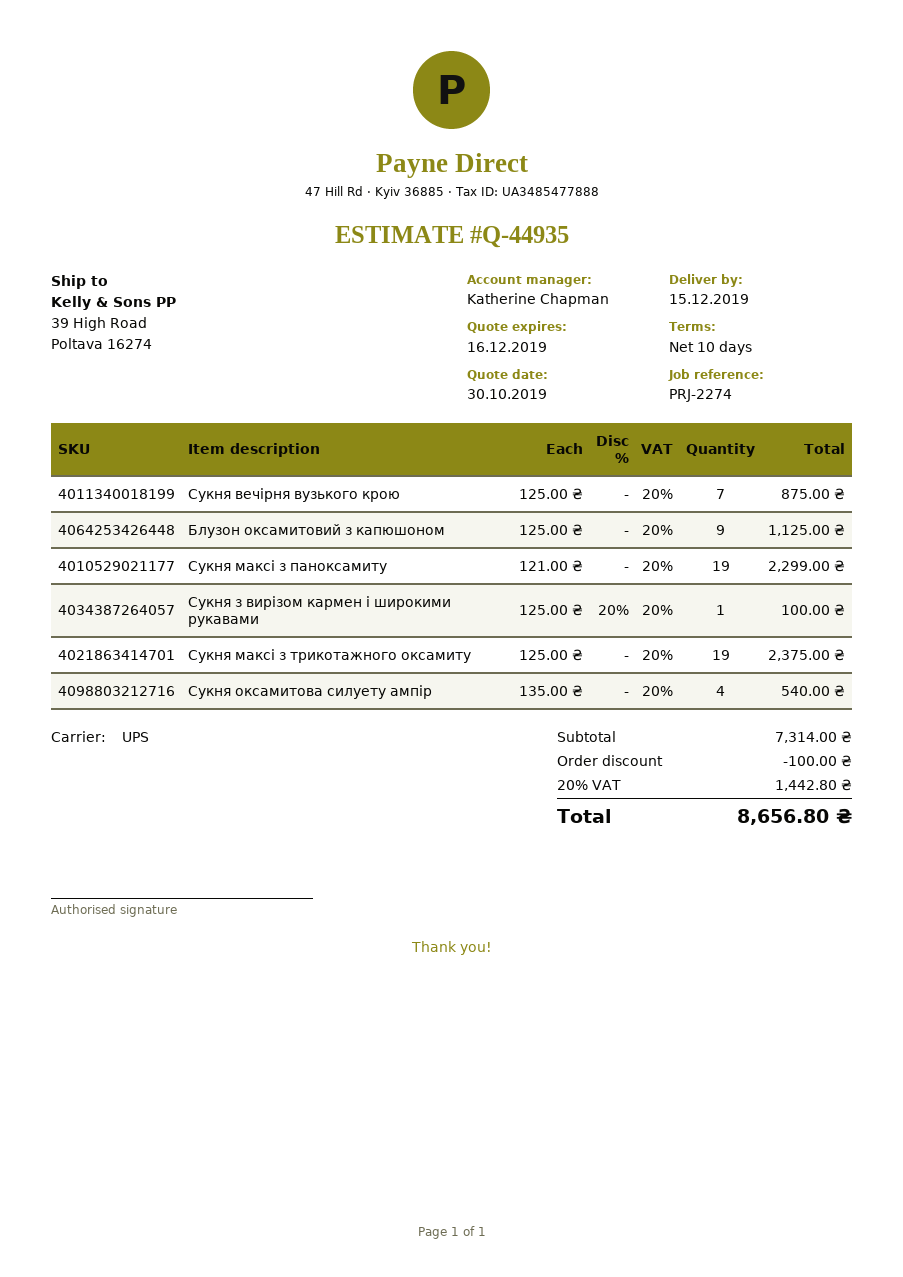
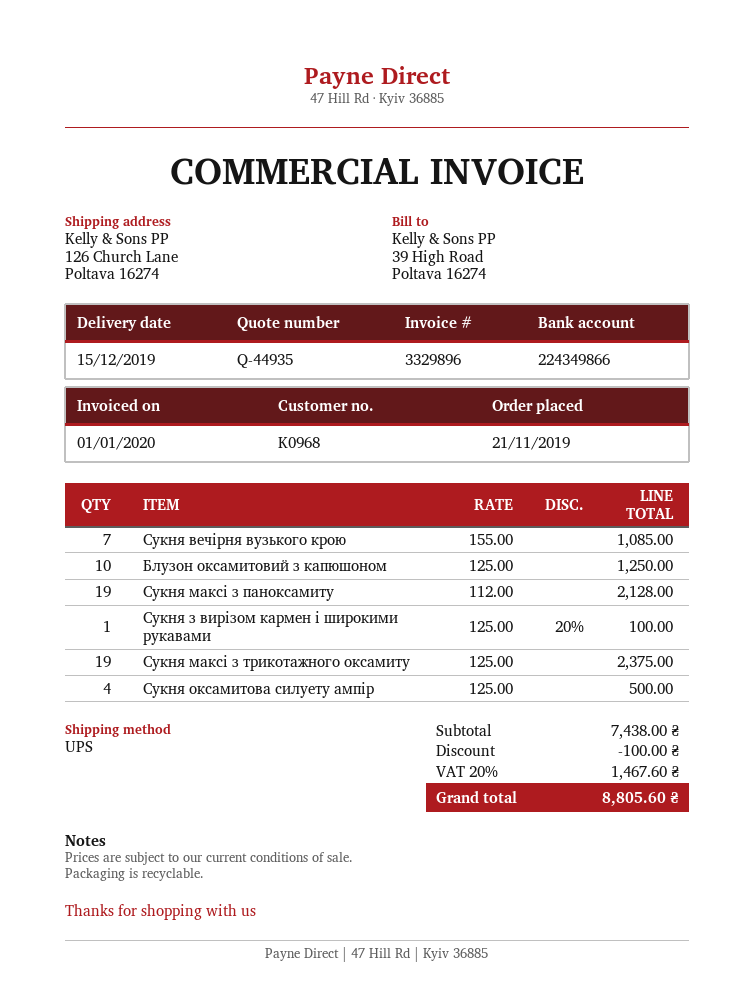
ship to: 39 High Road, Poltava 16274 -> 126 Church Lane, Poltava 16274
Сукня вечірня вузького крою: 7 x 125.00 = 875.00 -> 7 x 155.00 = 1085.00
Блузон оксамитовий з капюшоном: 9 x 125.00 = 1125.00 -> 10 x 125.00 = 1250.00
Сукня максі з паноксамиту: 19 x 121.00 = 2299.00 -> 19 x 112.00 = 2128.00
Сукня оксамитова силуету ампір: 4 x 135.00 = 540.00 -> 4 x 125.00 = 500.00
subtotal: 7314.00 -> 7438.00
tax: 20% = 1442.80 -> 20% = 1467.60
total: 8656.80 -> 8805.60

